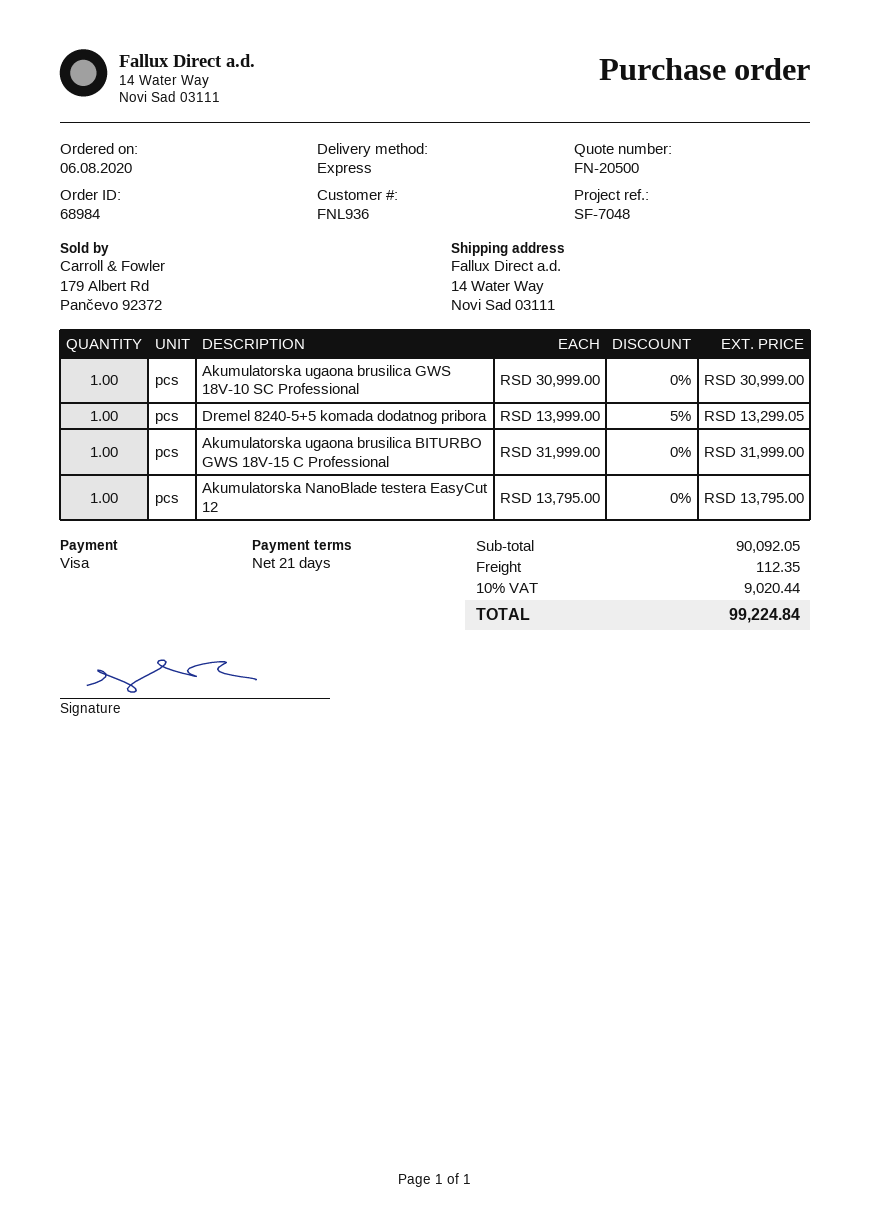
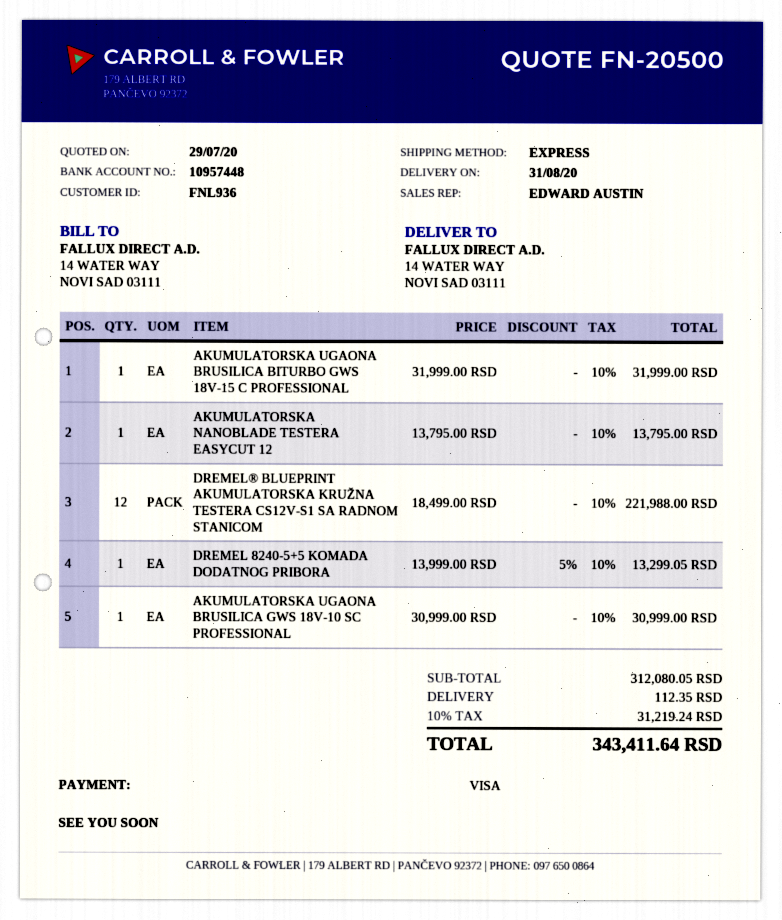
DREMEL® BLUEPRINT AKUMULATORSKA KRUŽNA TESTERA CS12V-S1 SA RADNOM STANICOM: none -> 12 x 18499.00 = 221988.00
subtotal: 90092.05 -> 312080.05
tax: 10% = 9020.44 -> 10% = 31219.24
total: 99224.84 -> 343411.64

